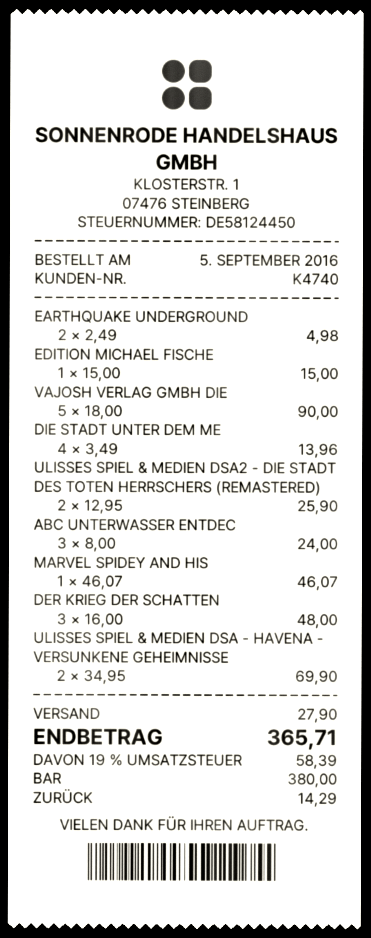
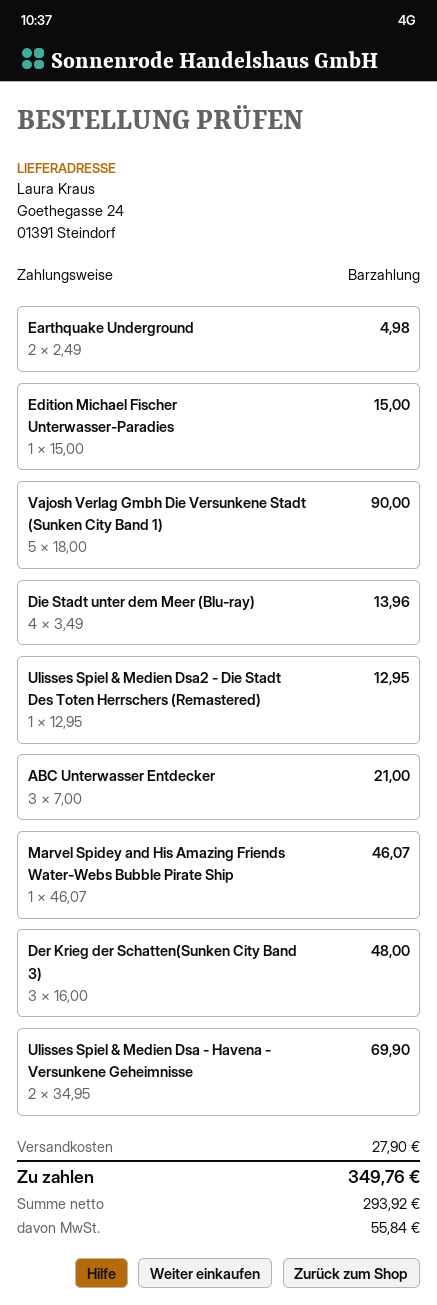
ULISSES SPIEL & MEDIEN DSA2 - DIE STADT DES TOTEN HERRSCHERS (REMASTERED): 2 x 12.95 = 25.90 -> 1 x 12.95 = 12.95
ABC UNTERWASSER ENTDEC: 3 x 8.00 = 24.00 -> 3 x 7.00 = 21.00
tax: 58.39 -> 55.84
total: 365.71 -> 349.76

